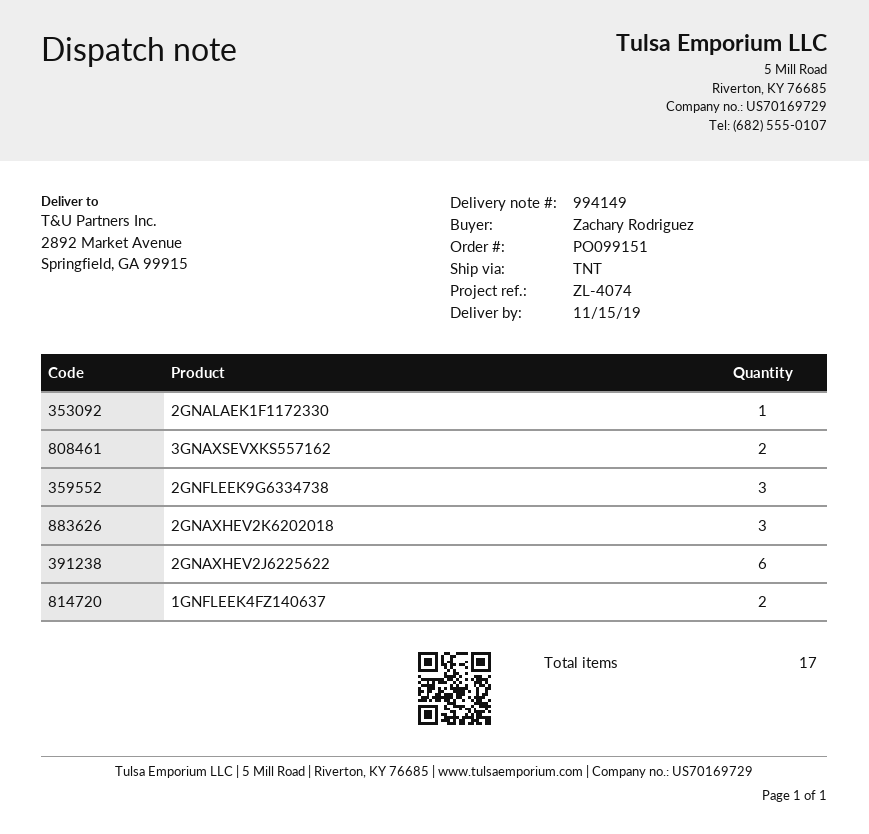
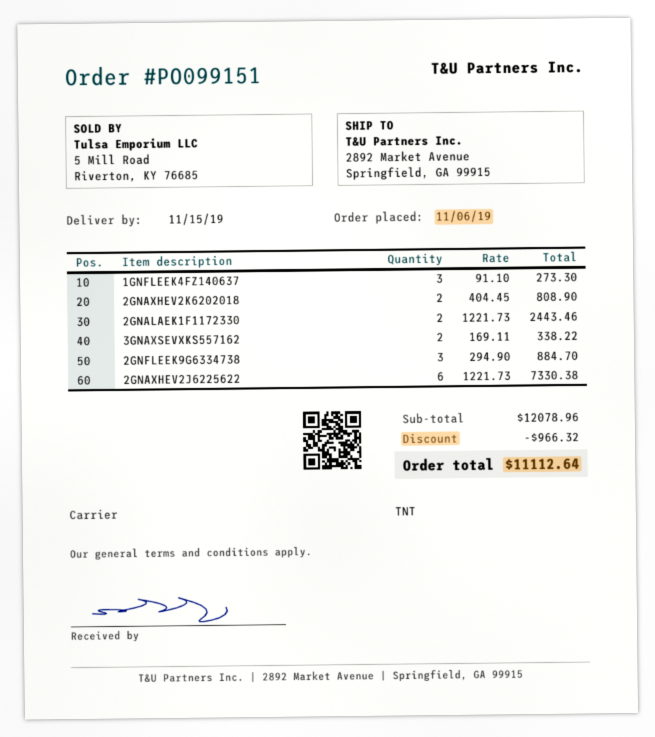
2GNALAEK1F1172330: 1 -> 2
2GNAXHEV2K6202018: 3 -> 2
1GNFLEEK4FZ140637: 2 -> 3

